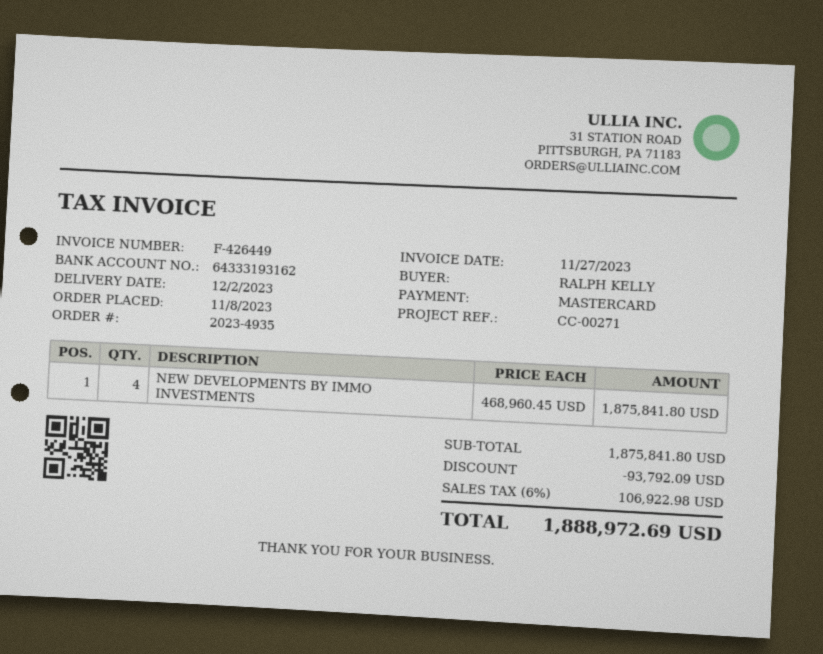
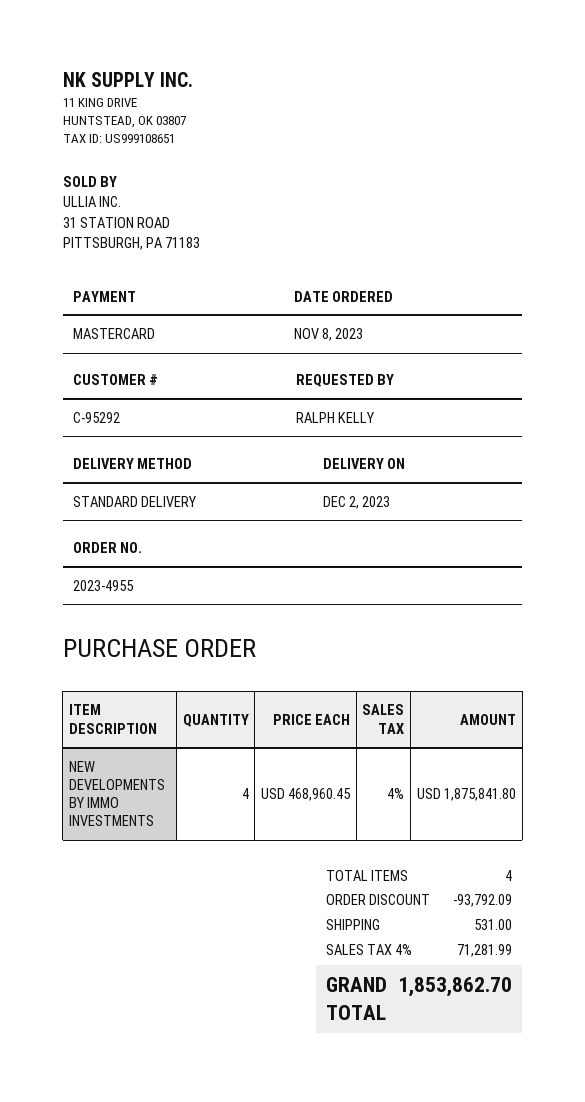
order number: 2023-4935 -> 2023-4955
shipping: none -> 531.00
tax: 6% = 106922.98 -> 4% = 71281.99
total: 1888972.69 -> 1853862.70

